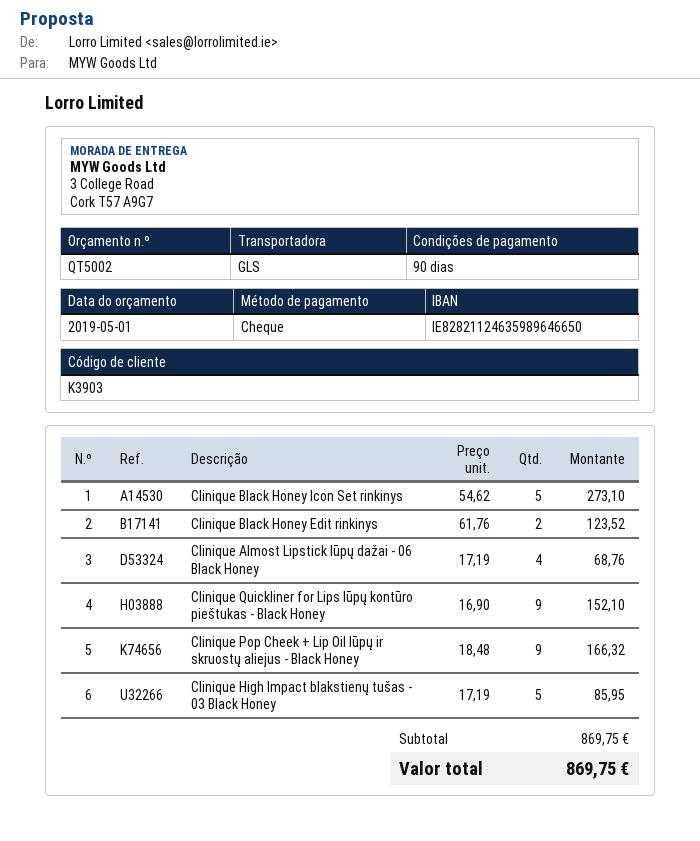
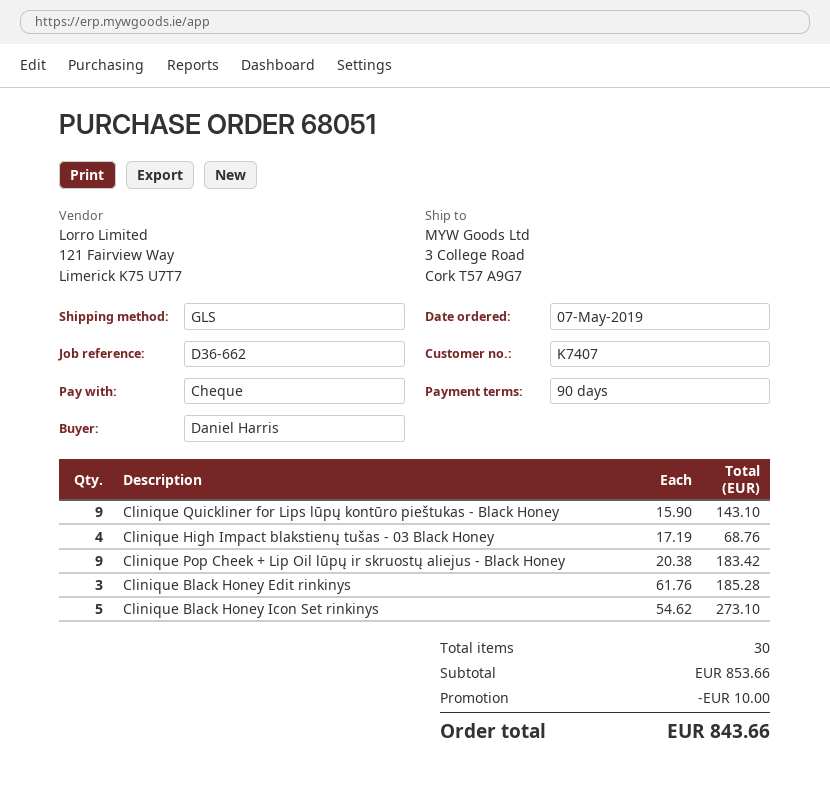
customer number: K3903 -> K7407
Clinique Black Honey Edit rinkinys: 2 x 61.76 = 123.52 -> 3 x 61.76 = 185.28
Clinique Almost Lipstick lūpų dažai - 06 Black Honey: 4 x 17.19 = 68.76 -> none
Clinique Quickliner for Lips lūpų kontūro pieštukas - Black Honey: 9 x 16.90 = 152.10 -> 9 x 15.90 = 143.10
Clinique Pop Cheek + Lip Oil lūpų ir skruostų aliejus - Black Honey: 9 x 18.48 = 166.32 -> 9 x 20.38 = 183.42
Clinique High Impact blakstienų tušas - 03 Black Honey: 5 x 17.19 = 85.95 -> 4 x 17.19 = 68.76
subtotal: 869.75 -> 853.66
discount: none -> 10.00
total: 869.75 -> 843.66

